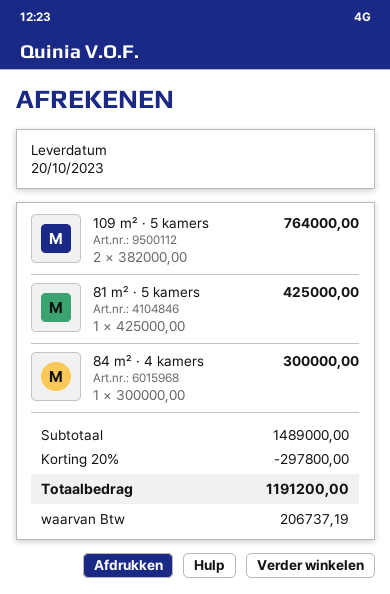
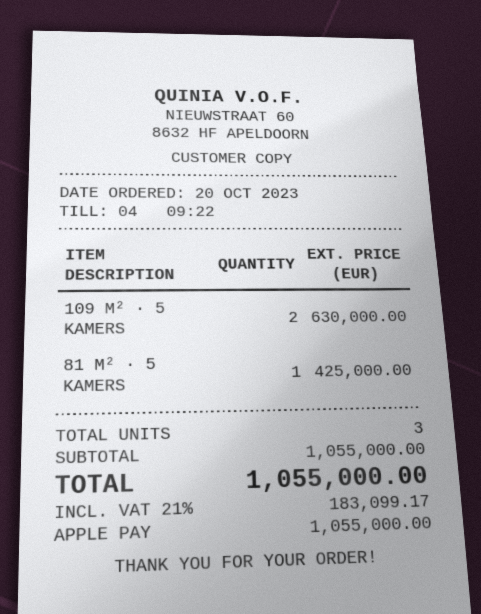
109 m² · 5 kamers: 2 for 764000.00 -> 2 for 630000.00
84 m² · 4 kamers: 1 for 300000.00 -> none
subtotal: 1489000.00 -> 1055000.00
discount: 20% = 297800.00 -> none
tax: 206737.19 -> 183099.17
total: 1191200.00 -> 1055000.00

